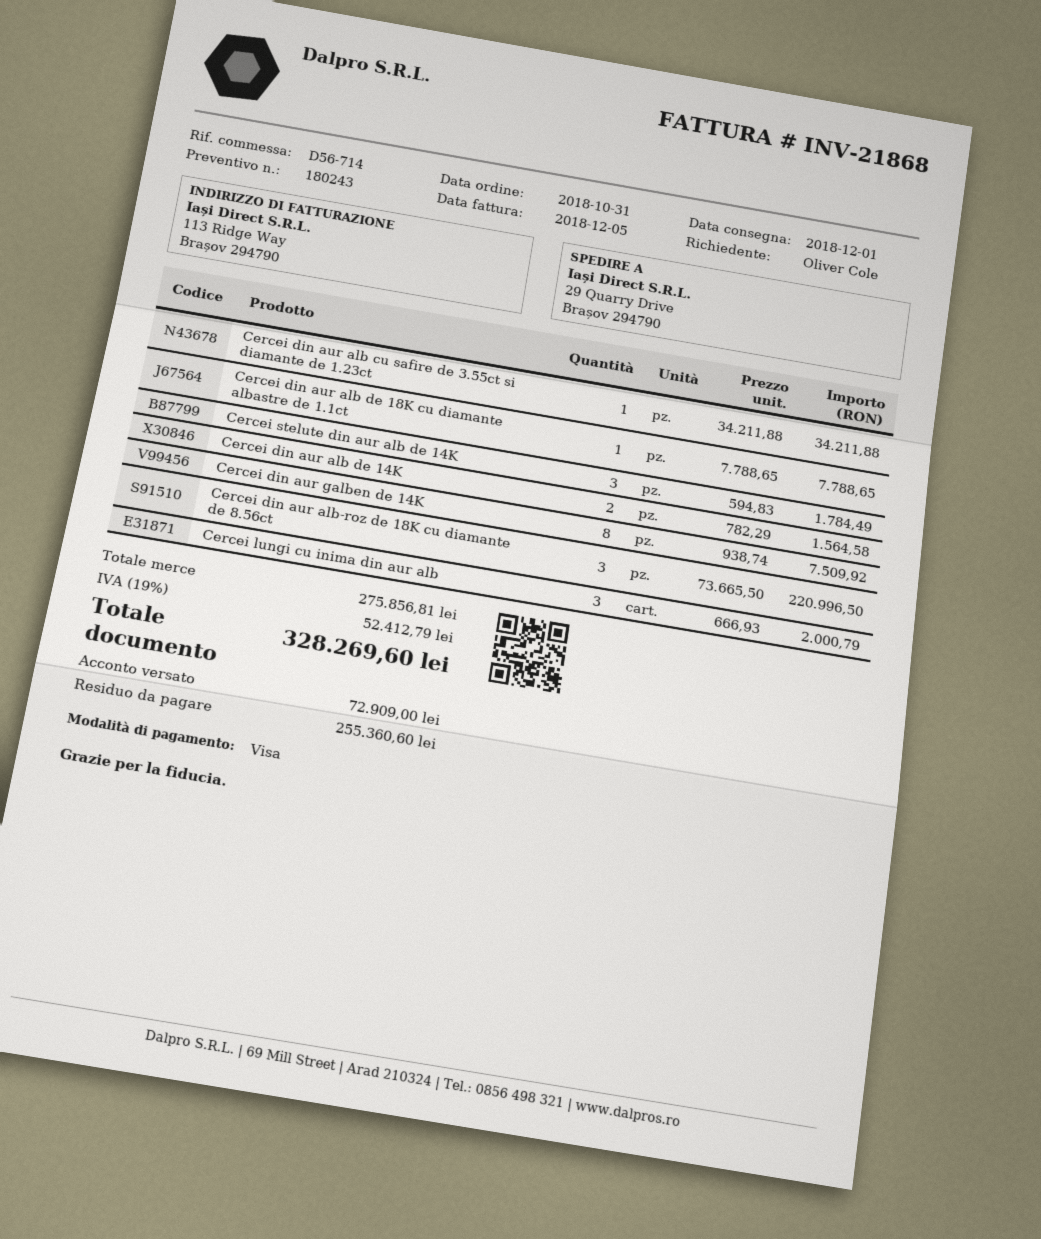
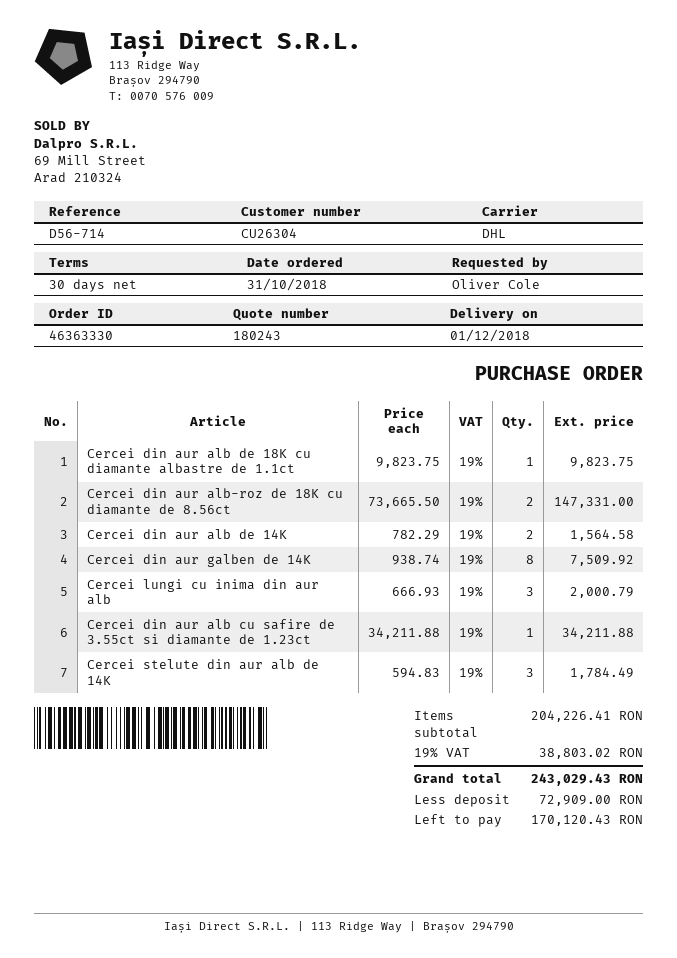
Cercei din aur alb de 18K cu diamante albastre de 1.1ct: 1 x 7788.65 = 7788.65 -> 1 x 9823.75 = 9823.75
Cercei din aur alb-roz de 18K cu diamante de 8.56ct: 3 x 73665.50 = 220996.50 -> 2 x 73665.50 = 147331.00
subtotal: 275856.81 -> 204226.41
tax: 19% = 52412.79 -> 19% = 38803.02
total: 328269.60 -> 243029.43
balance: 255360.60 -> 170120.43

